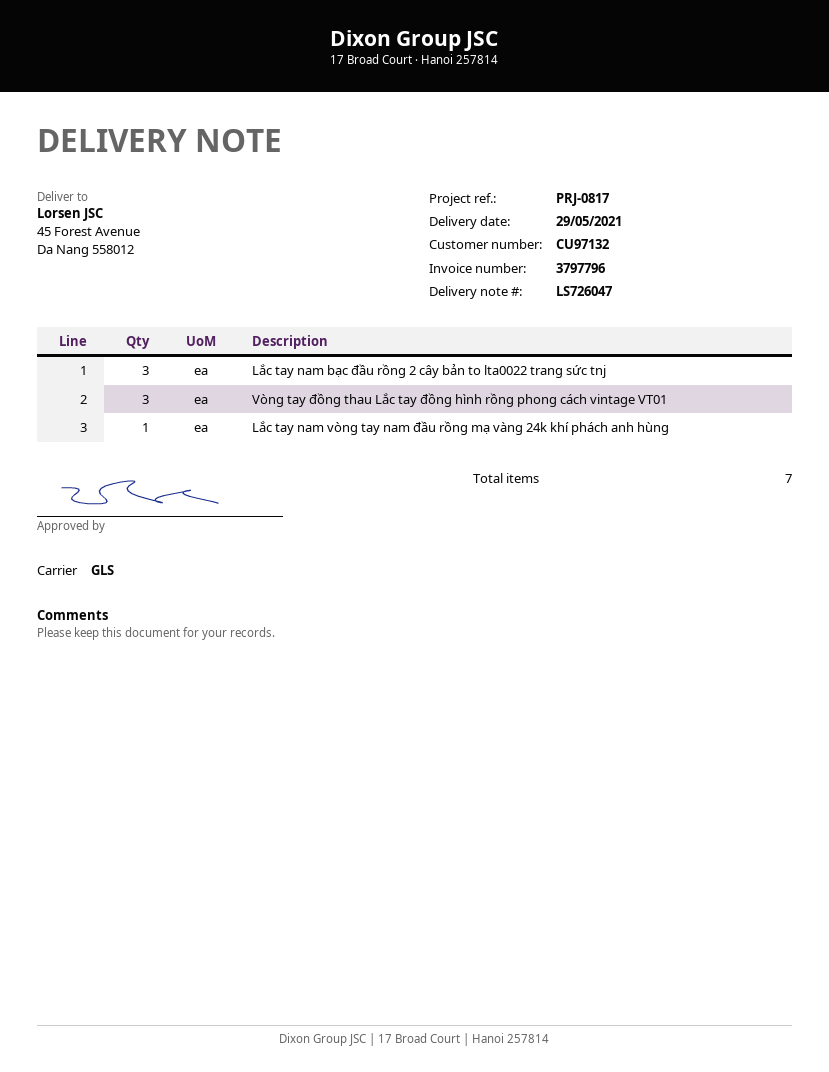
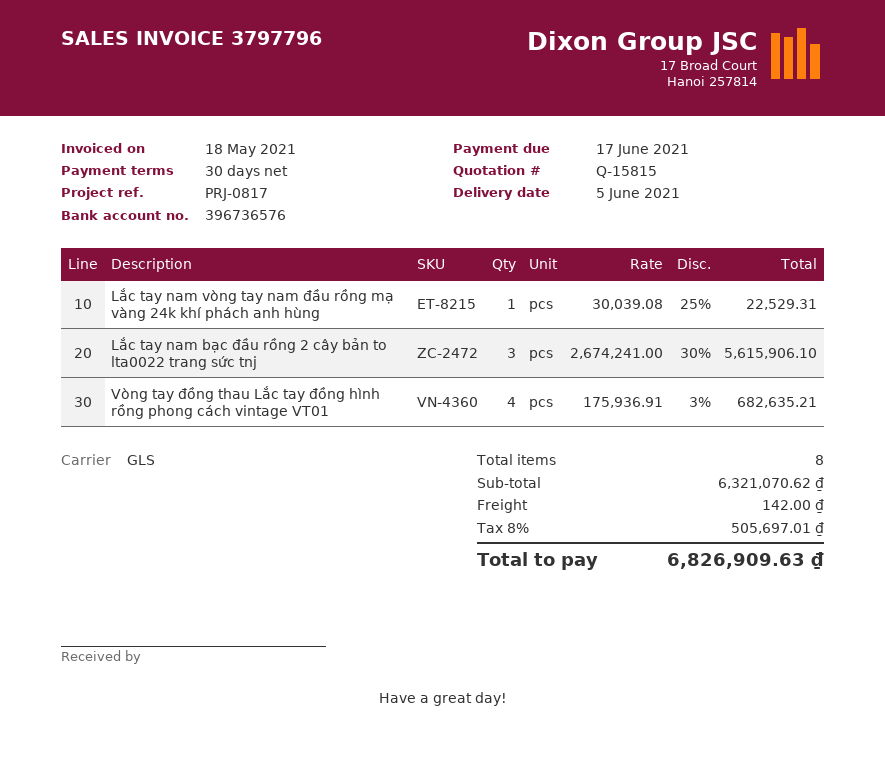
delivery date: 2021-05-29 -> 2021-06-05
Vòng tay đồng thau Lắc tay đồng hình rồng phong cách vintage VT01: 3 -> 4
total quantity: 7 -> 8

